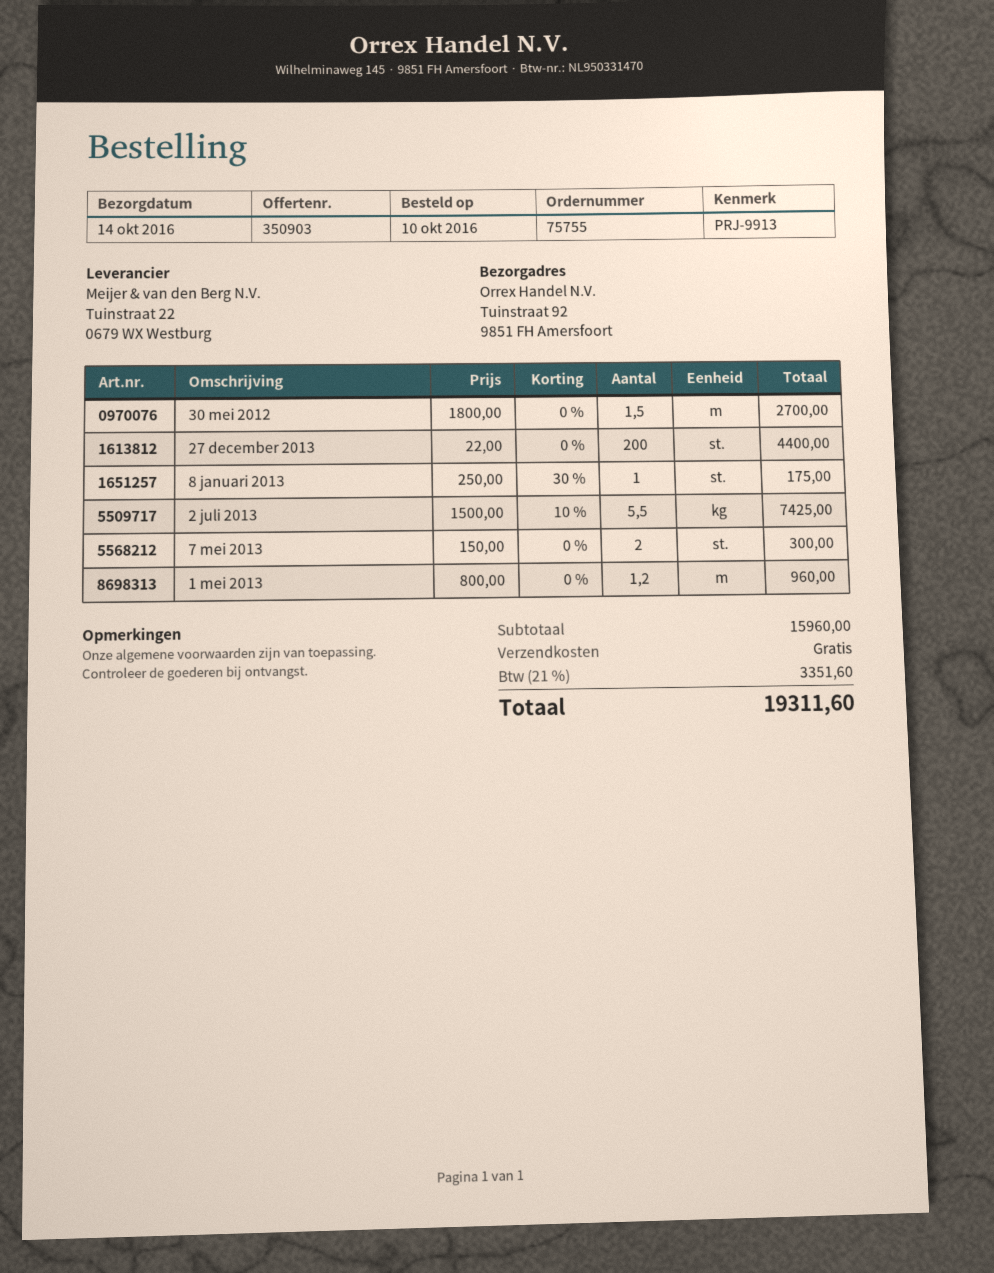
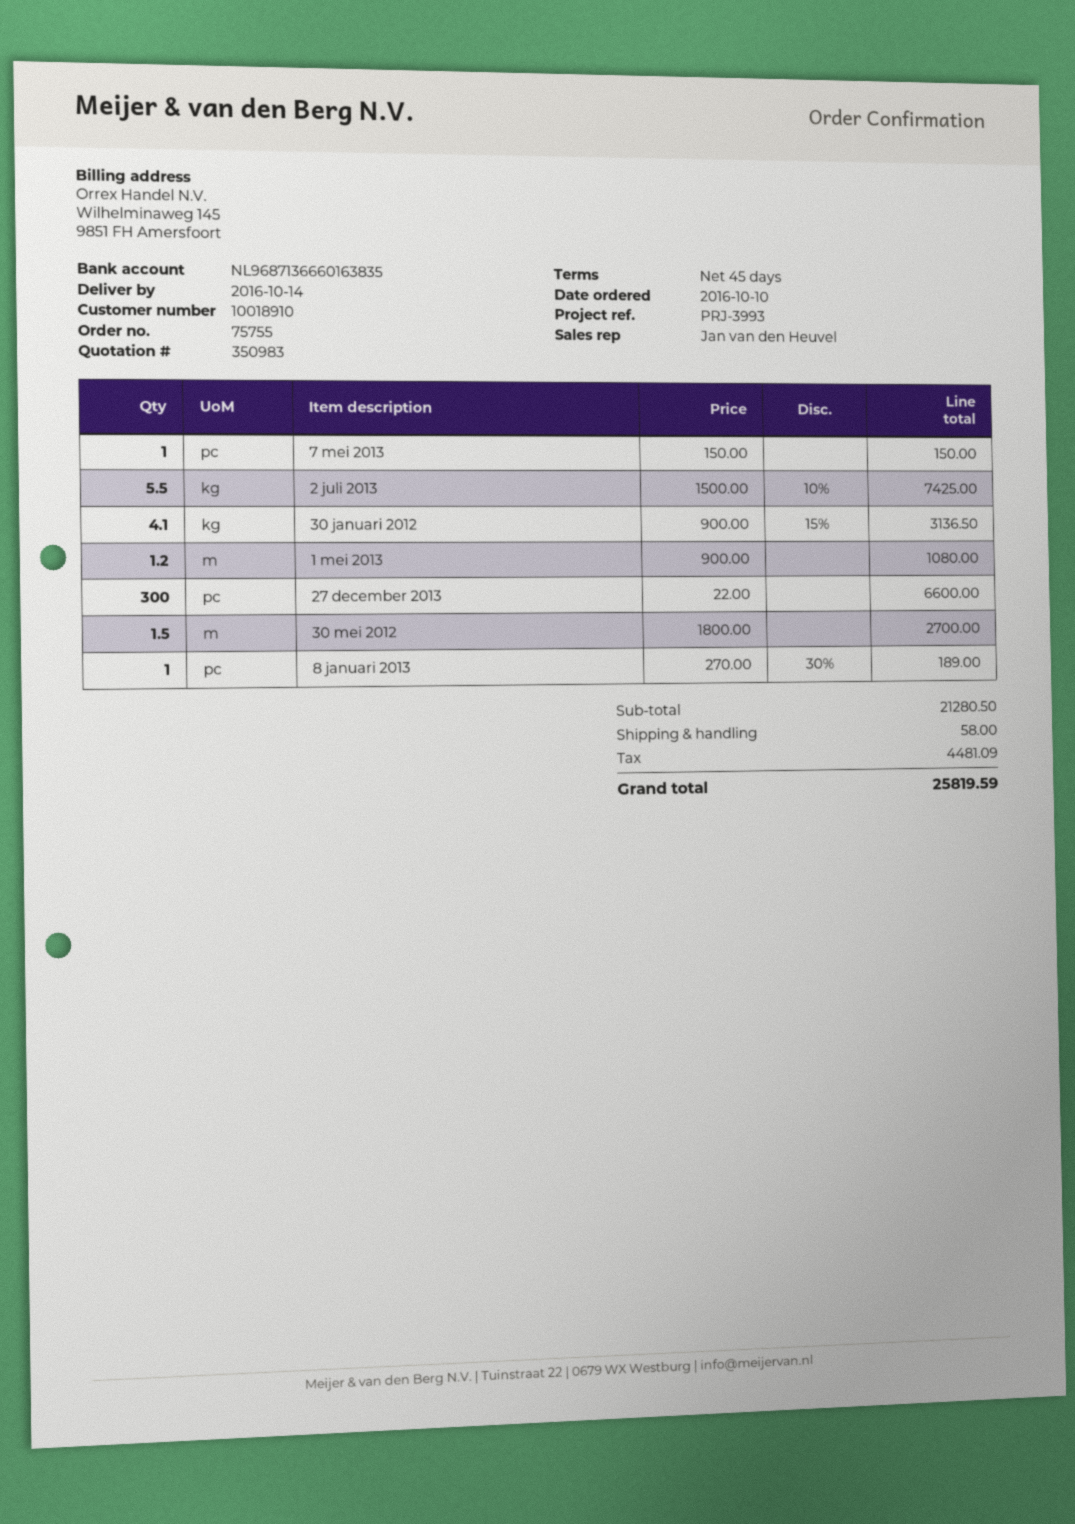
quote number: 350903 -> 350983
reference: PRJ-9913 -> PRJ-3993
27 december 2013: 200 x 22.00 = 4400.00 -> 300 x 22.00 = 6600.00
8 januari 2013: 1 x 250.00 - 30% = 175.00 -> 1 x 270.00 - 30% = 189.00
7 mei 2013: 2 x 150.00 = 300.00 -> 1 x 150.00 = 150.00
1 mei 2013: 1.2 x 800.00 = 960.00 -> 1.2 x 900.00 = 1080.00
30 januari 2012: none -> 4.1 x 900.00 - 15% = 3136.50
subtotal: 15960.00 -> 21280.50
shipping: 0.00 -> 58.00
tax: 3351.60 -> 4481.09
total: 19311.60 -> 25819.59

